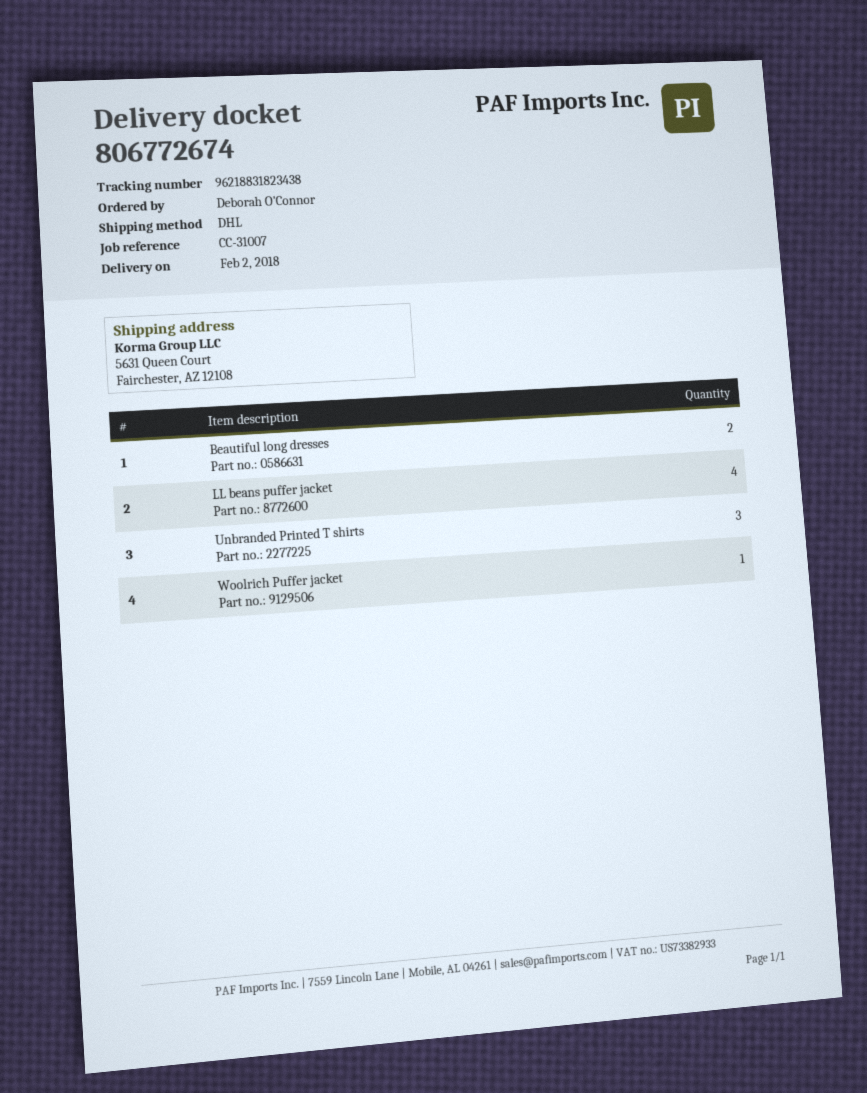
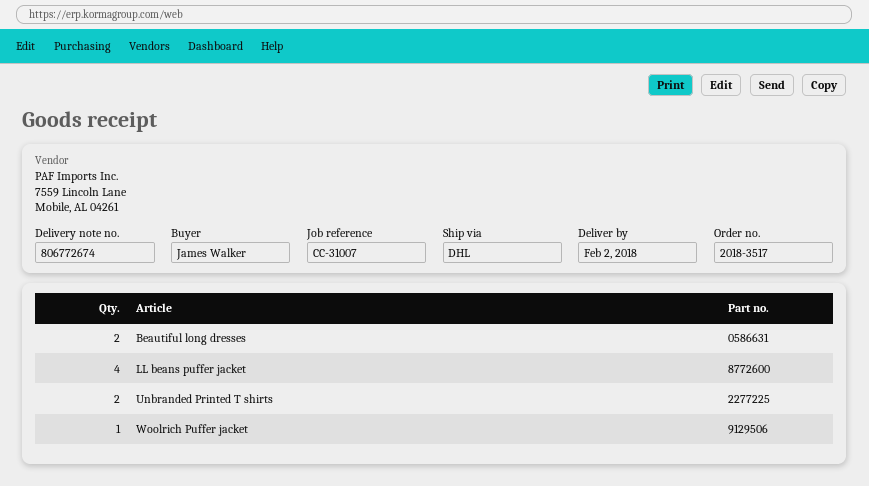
ordered by: Deborah O'Connor -> James Walker
Unbranded Printed T shirts: 3 -> 2

